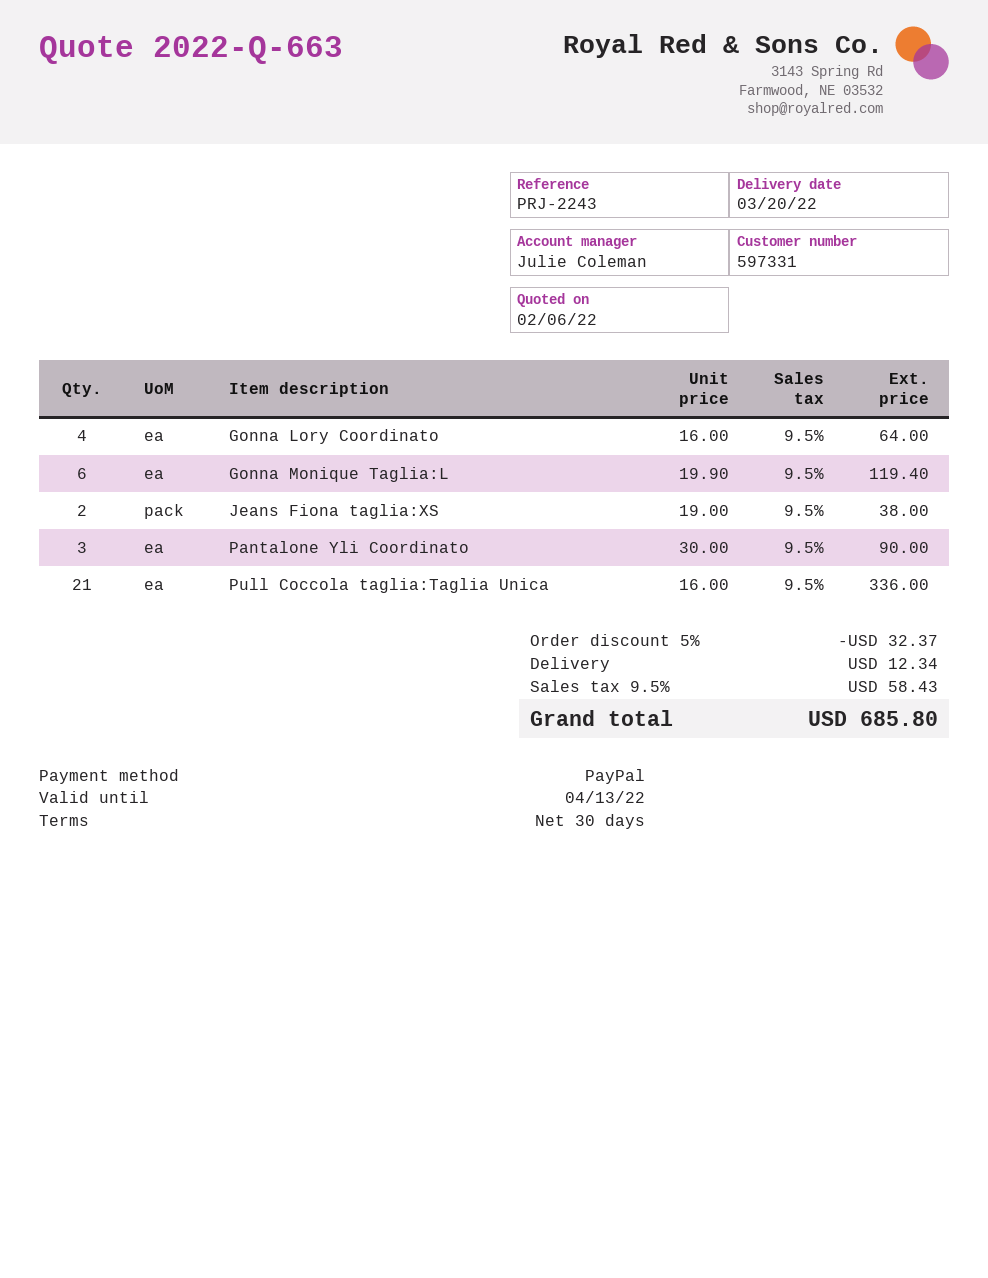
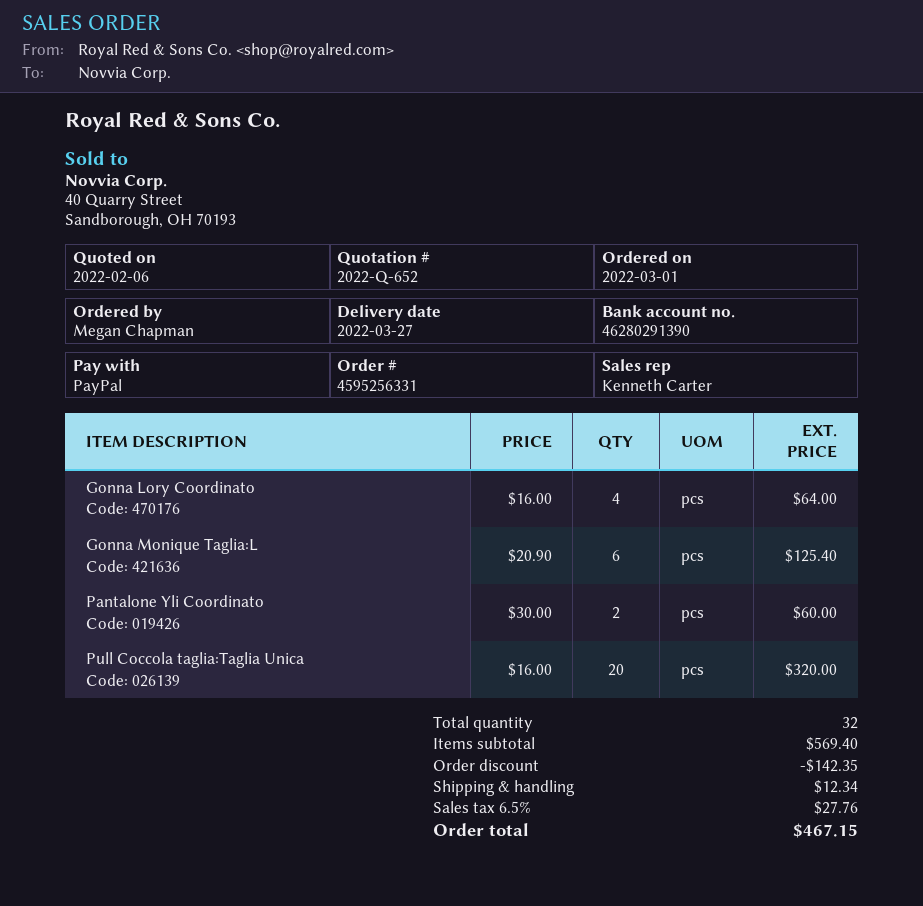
quote number: 2022-Q-663 -> 2022-Q-652
delivery date: 2022-03-20 -> 2022-03-27
sales rep: Julie Coleman -> Kenneth Carter
Gonna Monique Taglia:L: 6 x 19.90 = 119.40 -> 6 x 20.90 = 125.40
Jeans Fiona taglia:XS: 2 x 19.00 = 38.00 -> none
Pantalone Yli Coordinato: 3 x 30.00 = 90.00 -> 2 x 30.00 = 60.00
Pull Coccola taglia:Taglia Unica: 21 x 16.00 = 336.00 -> 20 x 16.00 = 320.00
discount: 32.37 -> 142.35
tax: 9.5% = 58.43 -> 6.5% = 27.76
total: 685.80 -> 467.15

